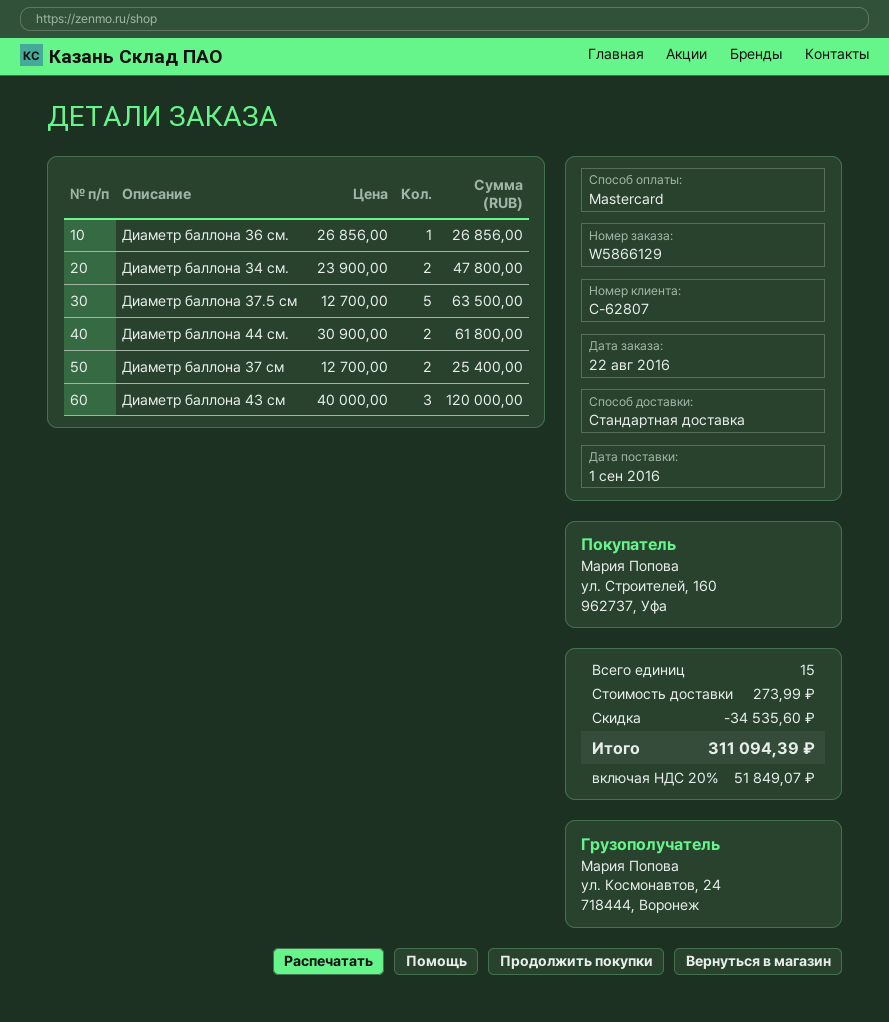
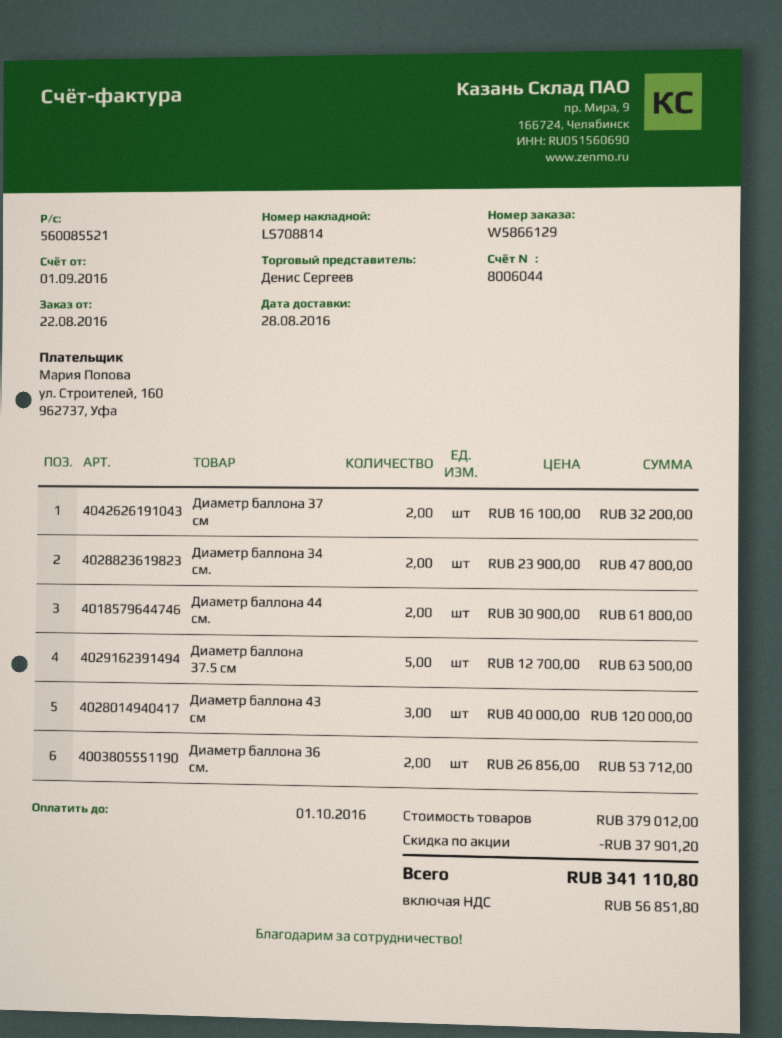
delivery date: 2016-09-01 -> 2016-08-28
Диаметр баллона 36 см.: 1 x 26856.00 = 26856.00 -> 2 x 26856.00 = 53712.00
Диаметр баллона 37 см: 2 x 12700.00 = 25400.00 -> 2 x 16100.00 = 32200.00
discount: 34535.60 -> 37901.20
shipping: 273.99 -> none
tax: 51849.07 -> 56851.80
total: 311094.39 -> 341110.80

